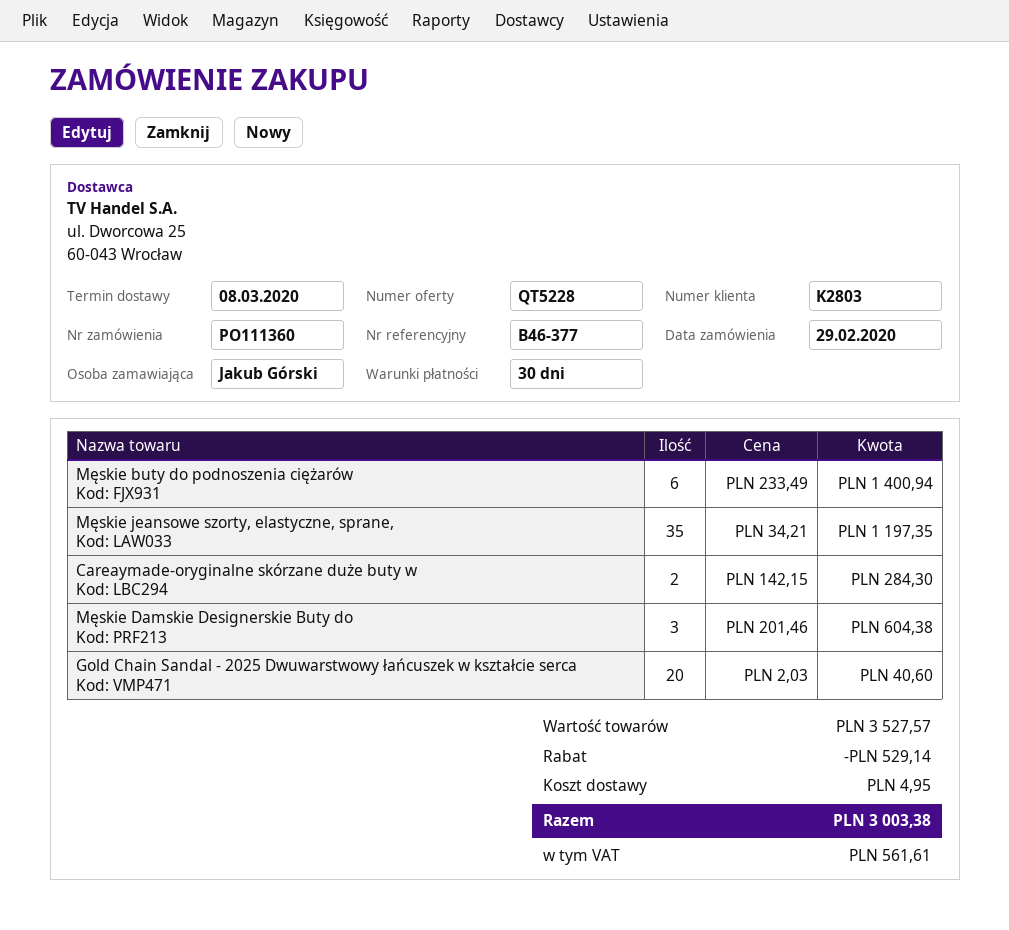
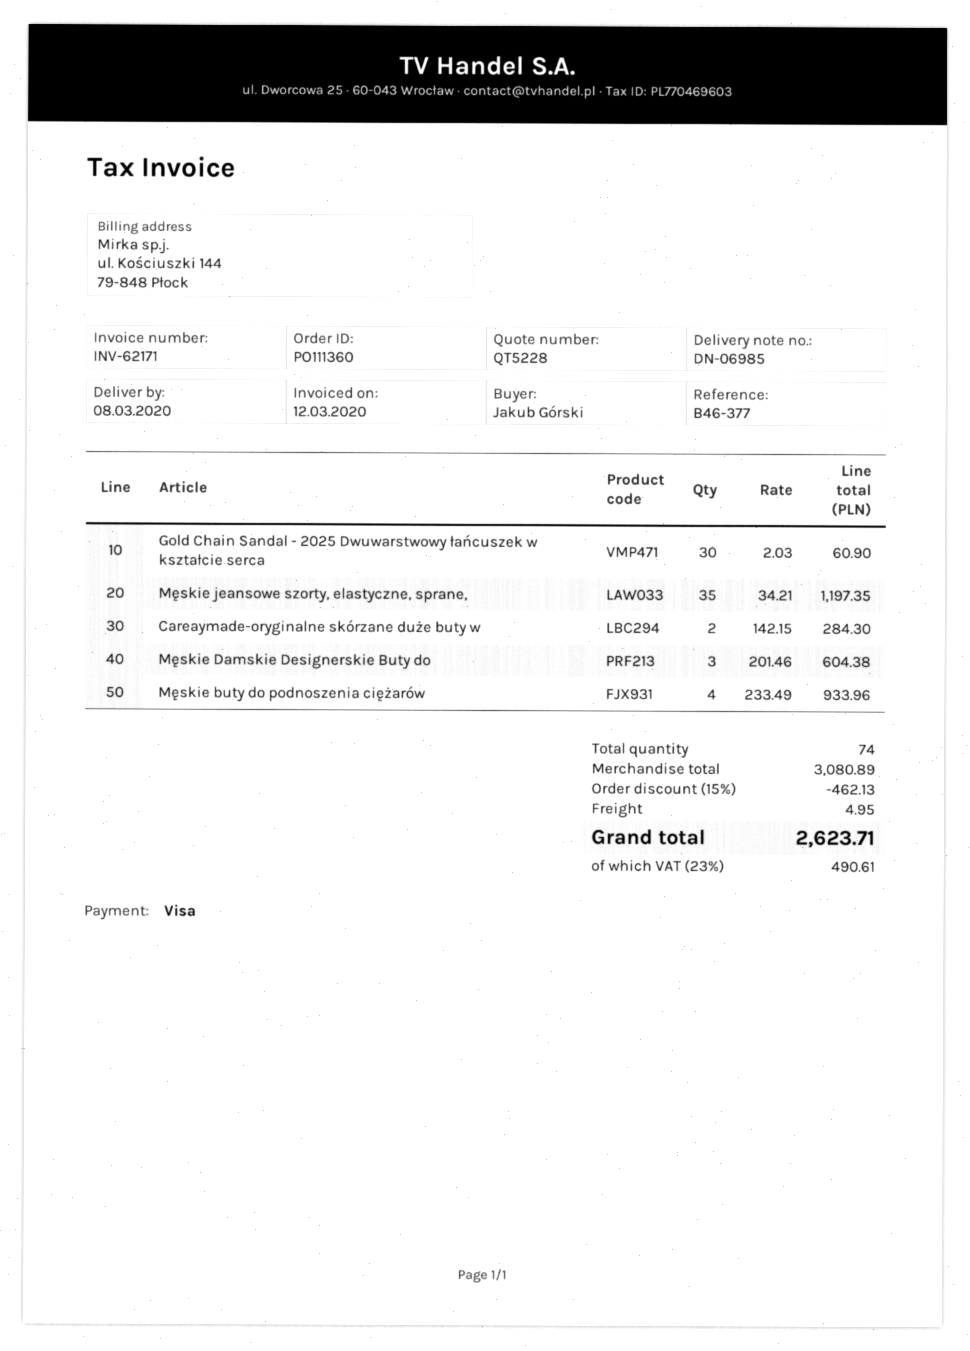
Męskie buty do podnoszenia ciężarów: 6 x 233.49 = 1400.94 -> 4 x 233.49 = 933.96
Gold Chain Sandal - 2025 Dwuwarstwowy łańcuszek w kształcie serca: 20 x 2.03 = 40.60 -> 30 x 2.03 = 60.90
subtotal: 3527.57 -> 3080.89
discount: 529.14 -> 462.13
tax: 561.61 -> 490.61
total: 3003.38 -> 2623.71

